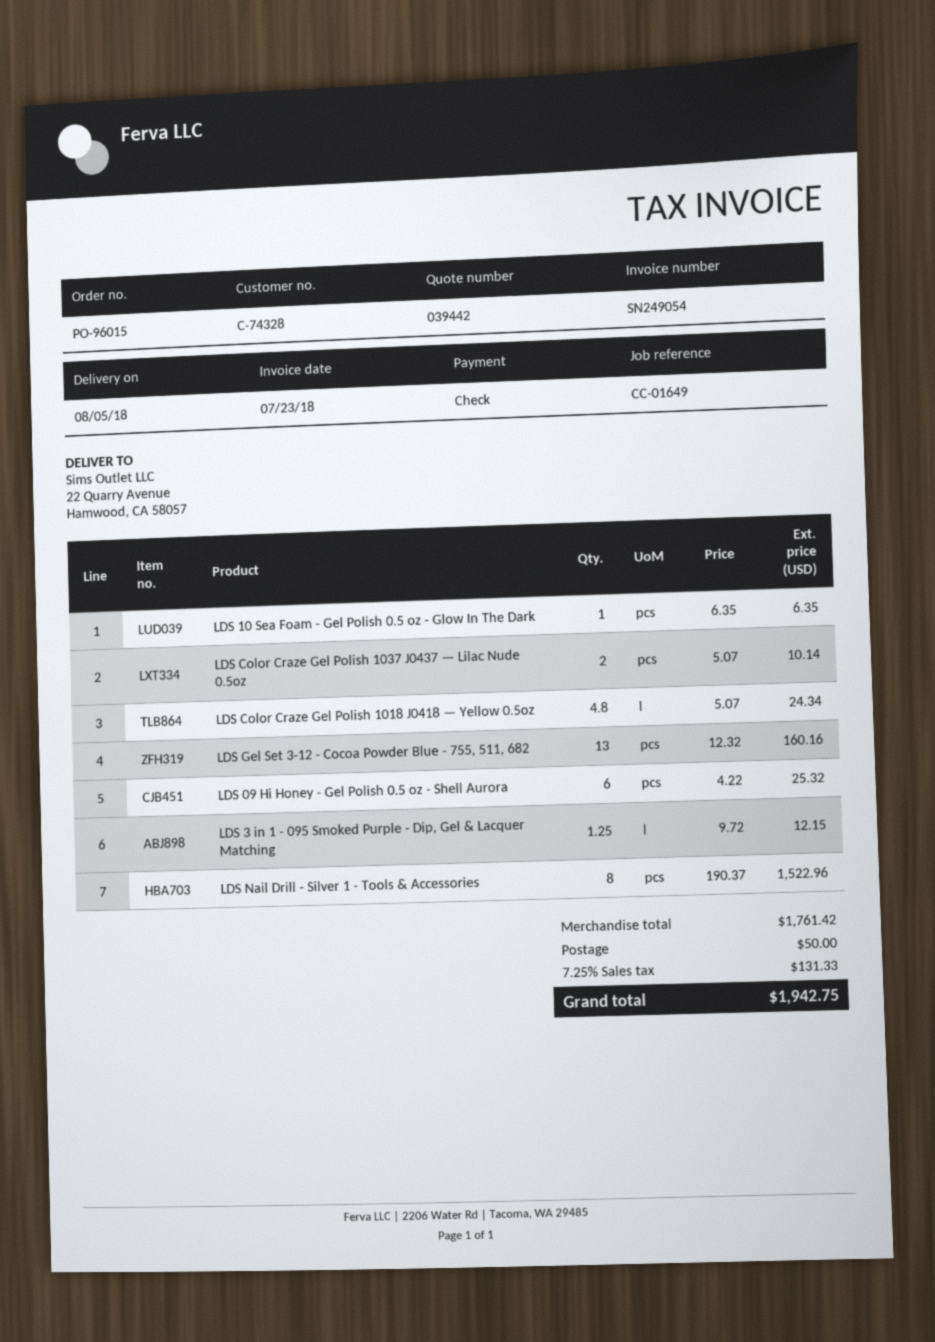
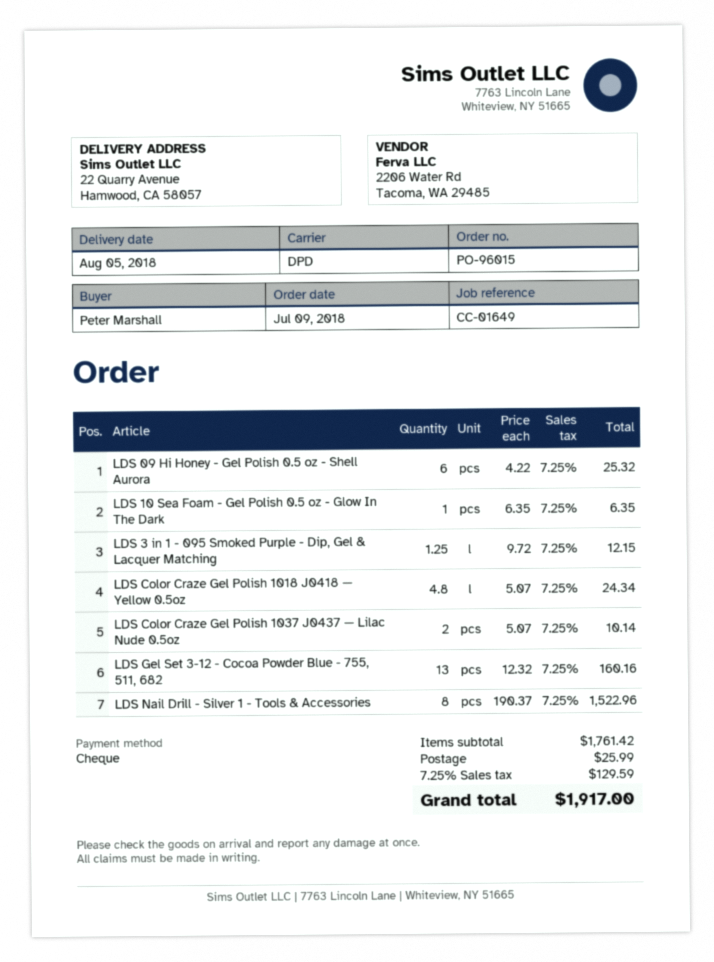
shipping: 50.00 -> 25.99
tax: 7.25% = 131.33 -> 7.25% = 129.59
total: 1942.75 -> 1917.00

